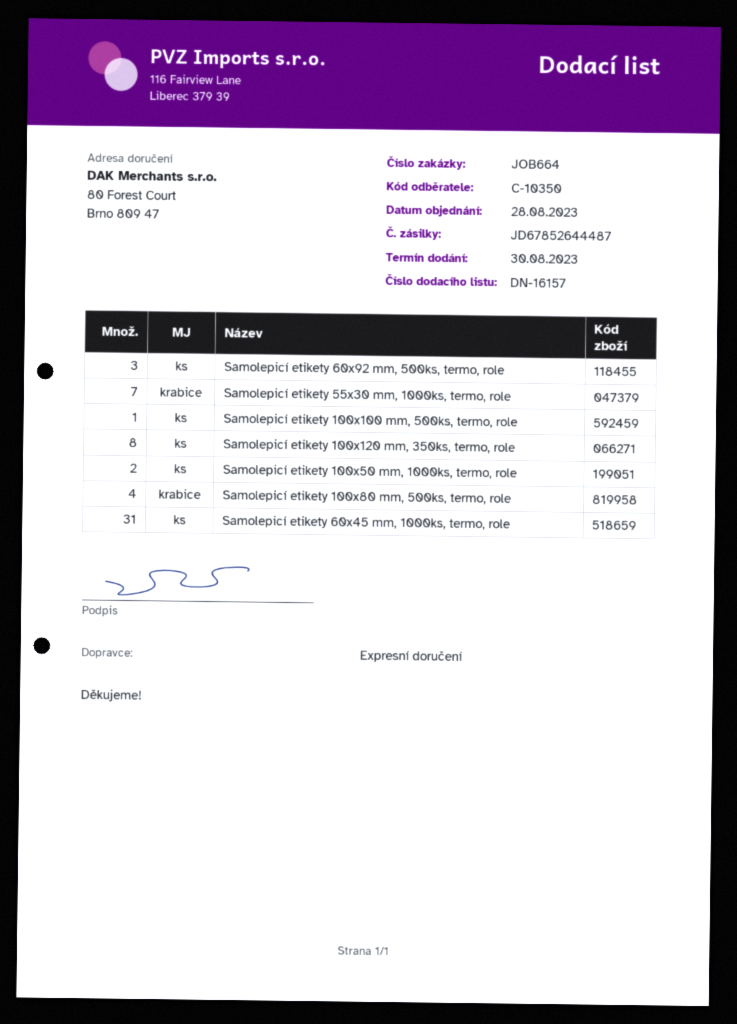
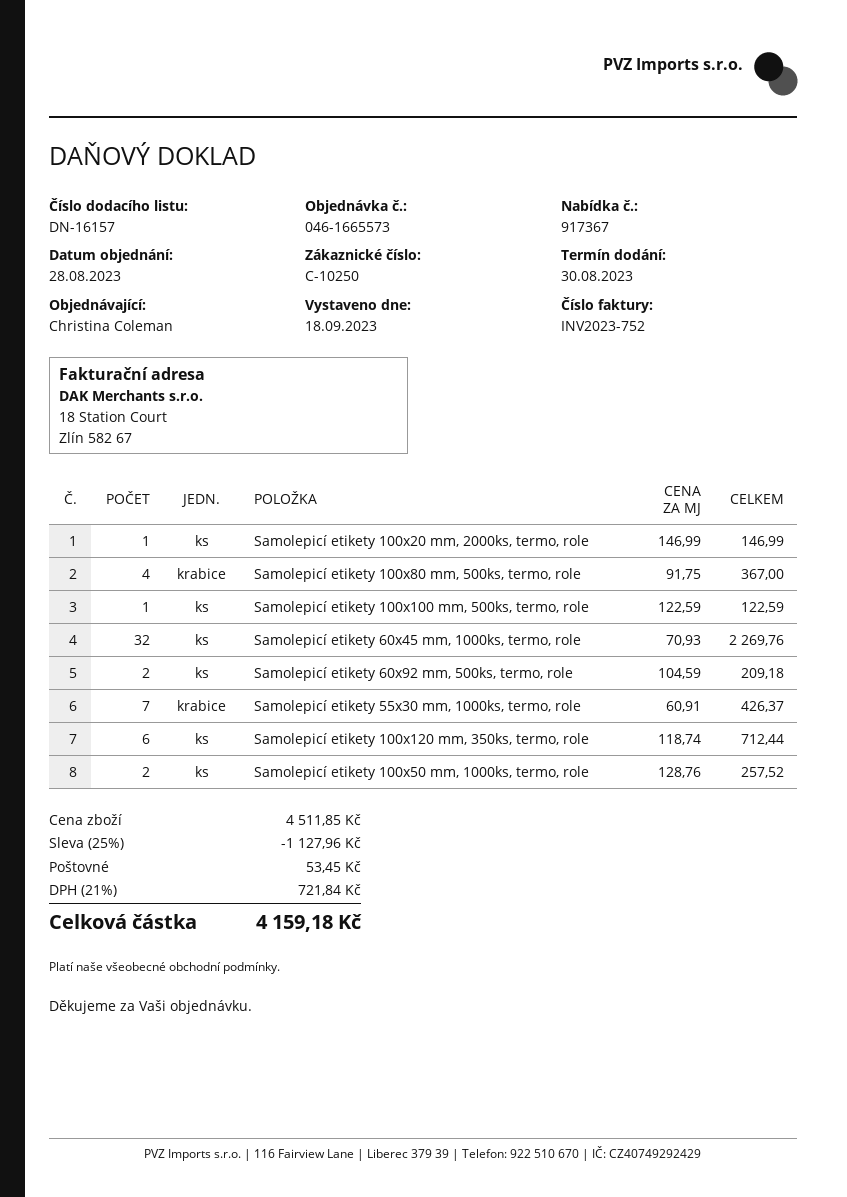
customer number: C-10350 -> C-10250
Samolepicí etikety 60x92 mm, 500ks, termo, role: 3 -> 2
Samolepicí etikety 100x120 mm, 350ks, termo, role: 8 -> 6
Samolepicí etikety 60x45 mm, 1000ks, termo, role: 31 -> 32
Samolepicí etikety 100x20 mm, 2000ks, termo, role: none -> 1

